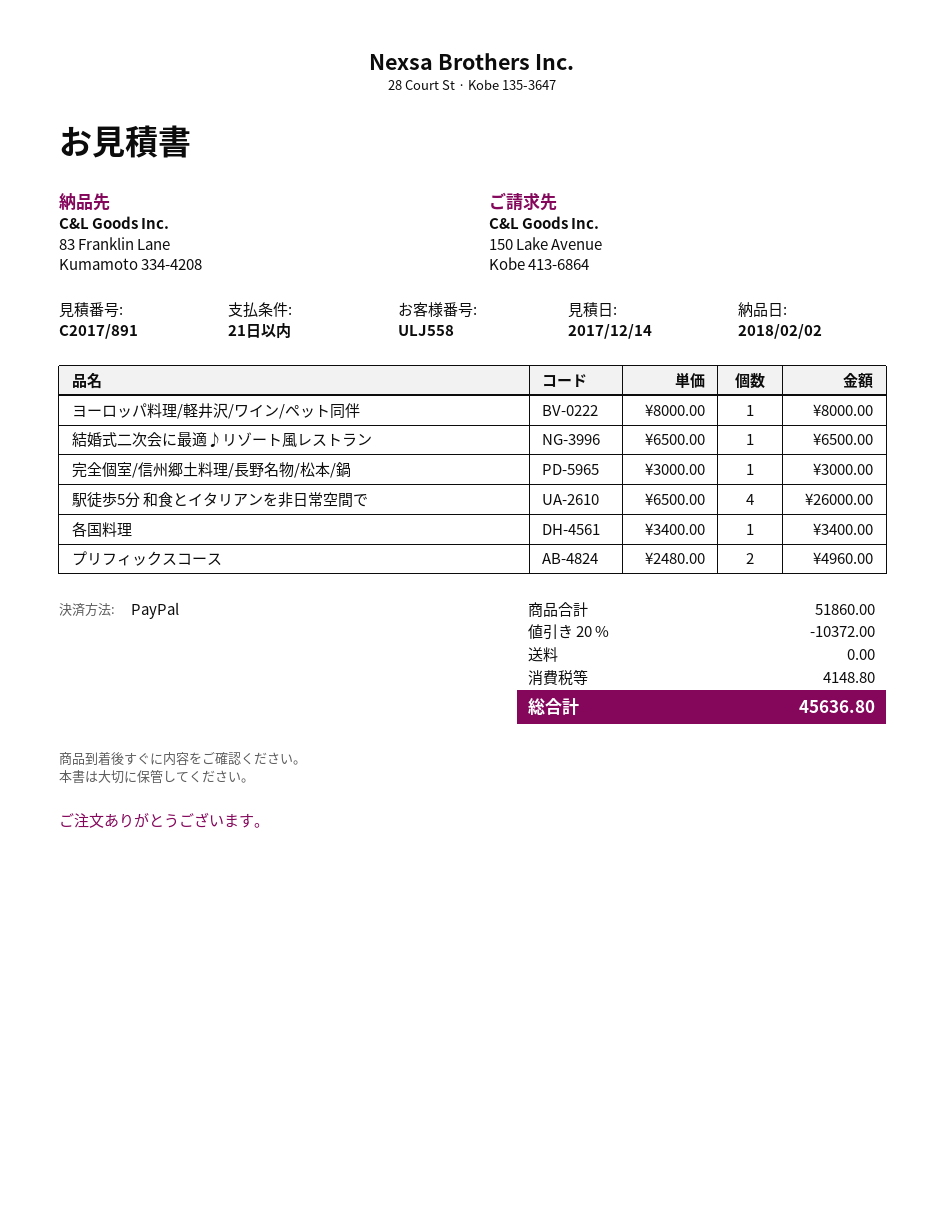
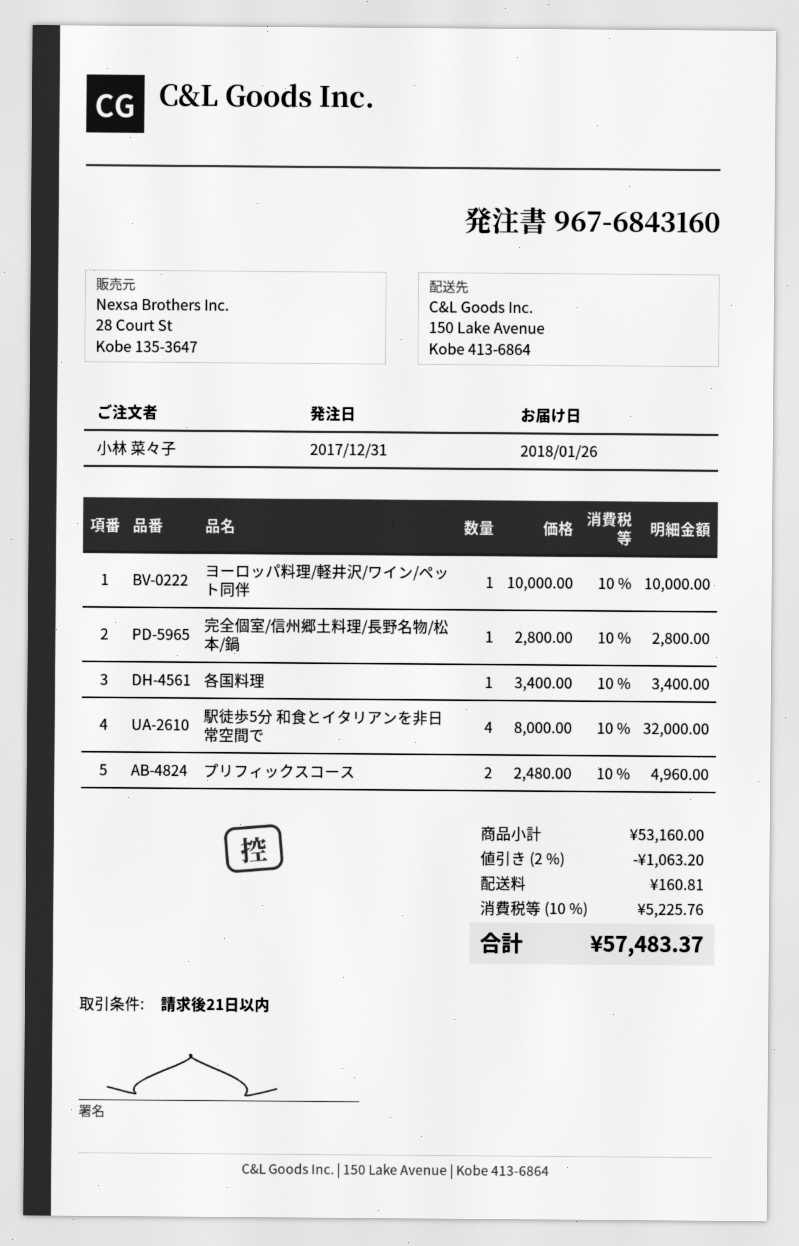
delivery date: 2018-02-02 -> 2018-01-26
ship to: 83 Franklin Lane, Kumamoto 334-4208 -> 150 Lake Avenue, Kobe 413-6864
ヨーロッパ料理/軽井沢/ワイン/ペット同伴: 1 x 8000.00 = 8000.00 -> 1 x 10000.00 = 10000.00
結婚式二次会に最適♪リゾート風レストラン: 1 x 6500.00 = 6500.00 -> none
完全個室/信州郷土料理/長野名物/松本/鍋: 1 x 3000.00 = 3000.00 -> 1 x 2800.00 = 2800.00
駅徒歩5分 和食とイタリアンを非日常空間で: 4 x 6500.00 = 26000.00 -> 4 x 8000.00 = 32000.00
subtotal: 51860.00 -> 53160.00
discount: 20% = 10372.00 -> 2% = 1063.20
shipping: 0.00 -> 160.81
tax: 4148.80 -> 5225.76
total: 45636.80 -> 57483.37

